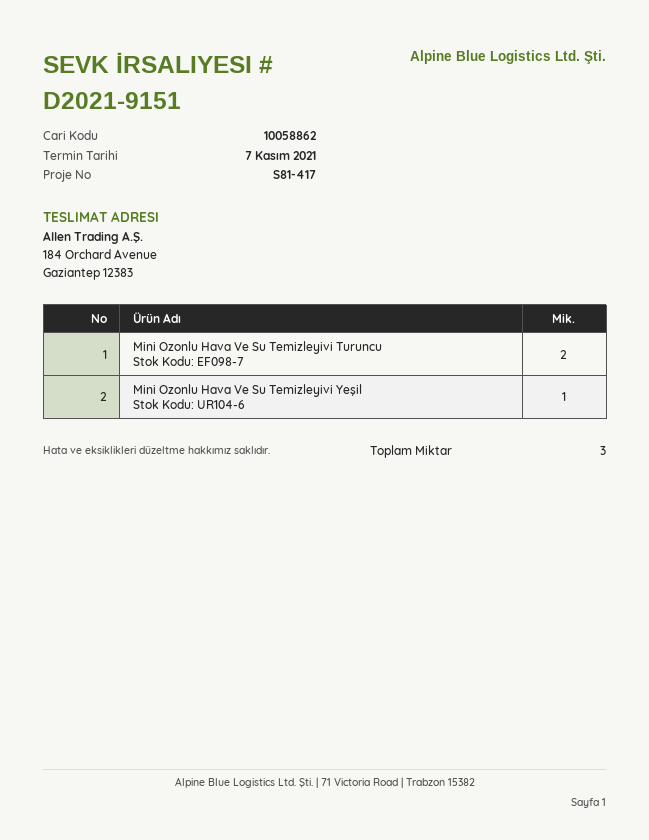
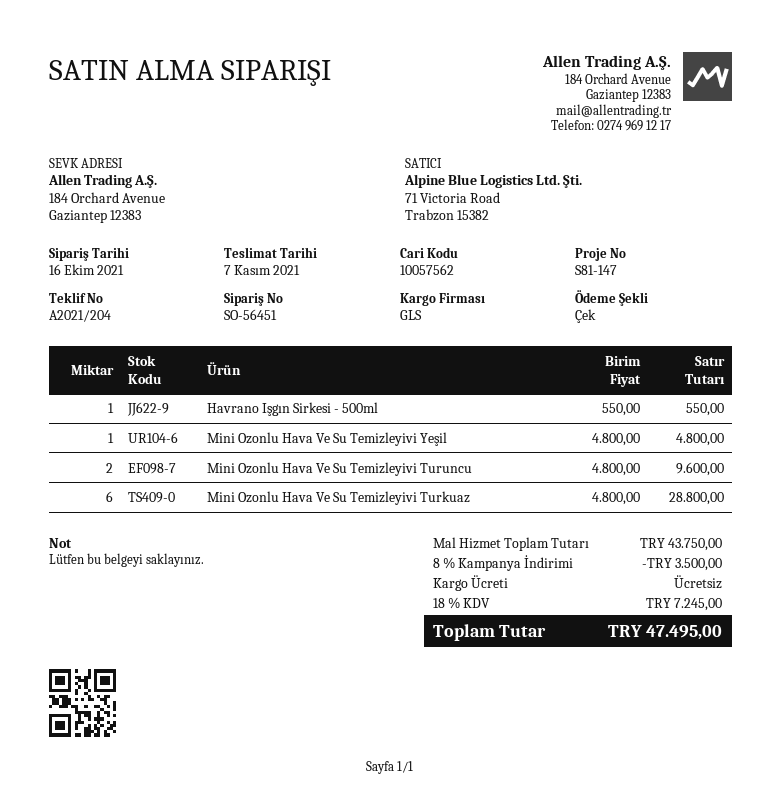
customer number: 10058862 -> 10057562
reference: S81-417 -> S81-147
Havrano Işgın Sirkesi - 500ml: none -> 1
Mini Ozonlu Hava Ve Su Temizleyivi Turkuaz: none -> 6

